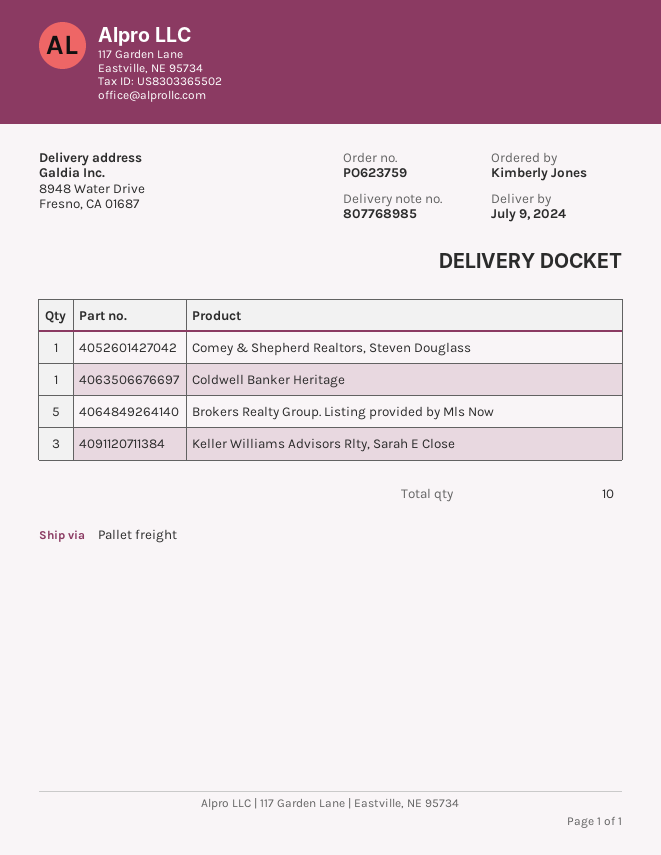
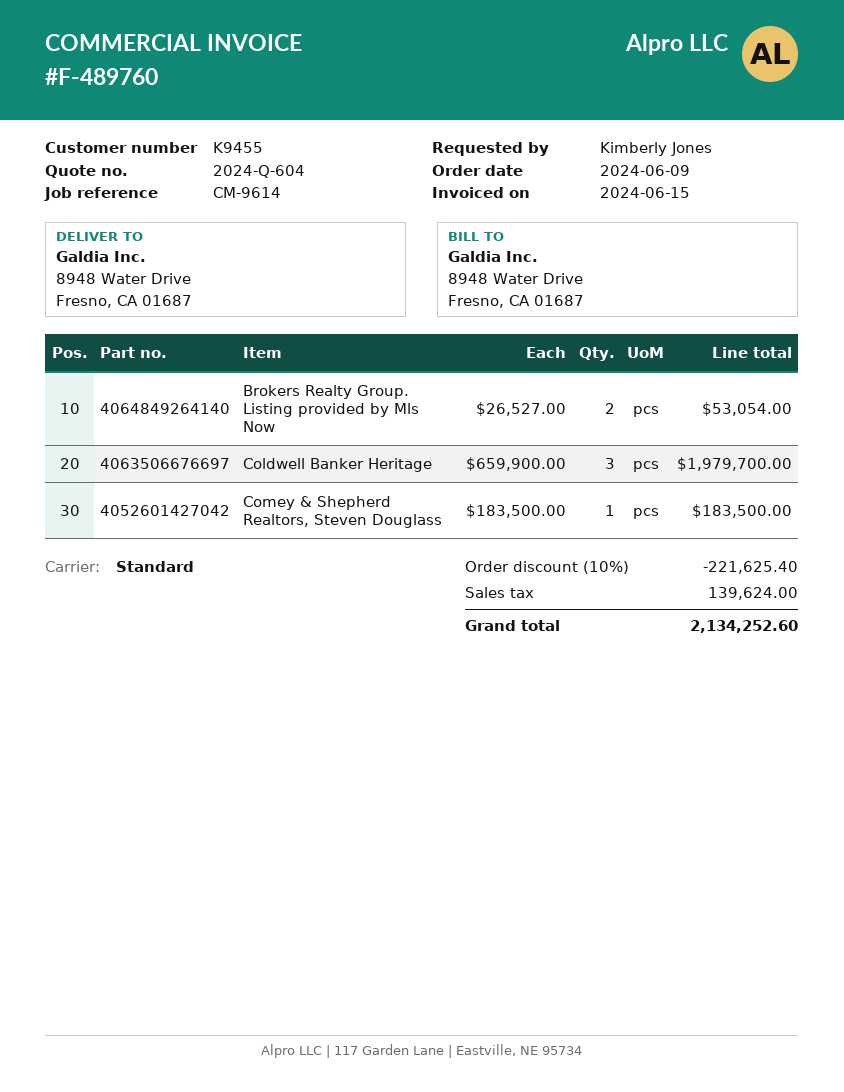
shipping method: pallet freight -> standard
Coldwell Banker Heritage: 1 -> 3
Brokers Realty Group. Listing provided by Mls Now: 5 -> 2
Keller Williams Advisors Rlty, Sarah E Close: 3 -> none

